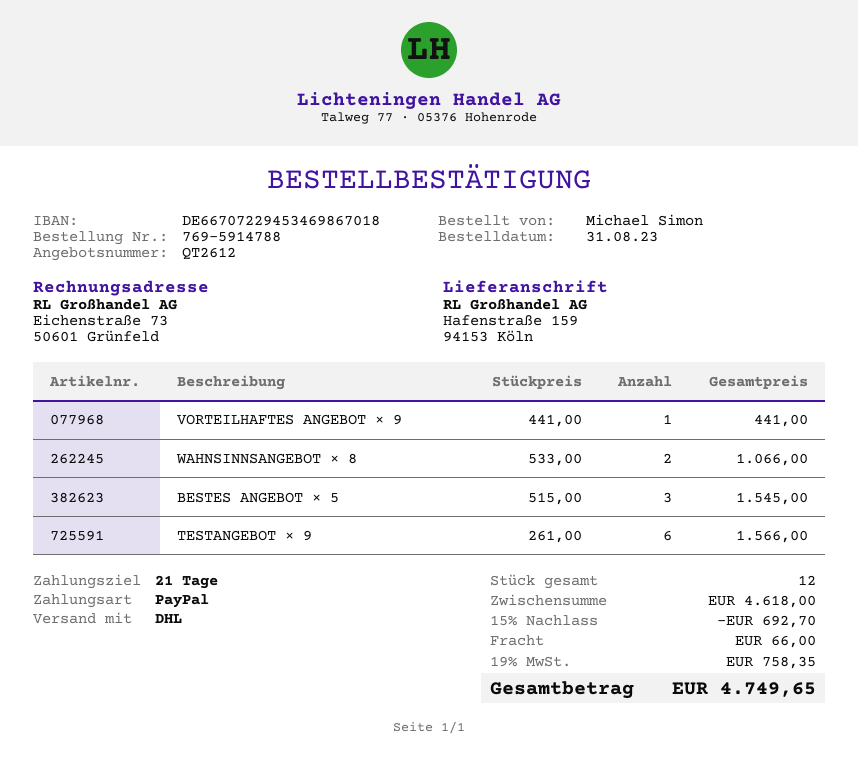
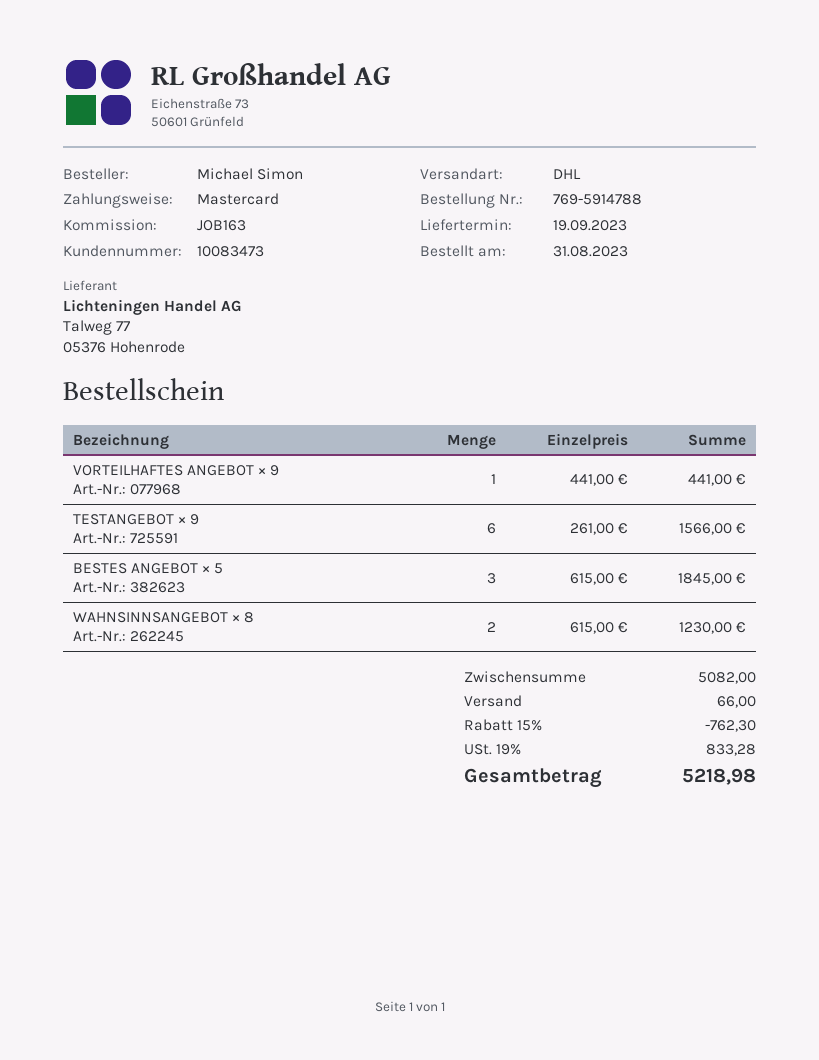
payment method: PayPal -> Mastercard
WAHNSINNSANGEBOT × 8: 2 x 533.00 = 1066.00 -> 2 x 615.00 = 1230.00
BESTES ANGEBOT × 5: 3 x 515.00 = 1545.00 -> 3 x 615.00 = 1845.00
subtotal: 4618.00 -> 5082.00
discount: 15% = 692.70 -> 15% = 762.30
tax: 19% = 758.35 -> 19% = 833.28
total: 4749.65 -> 5218.98

